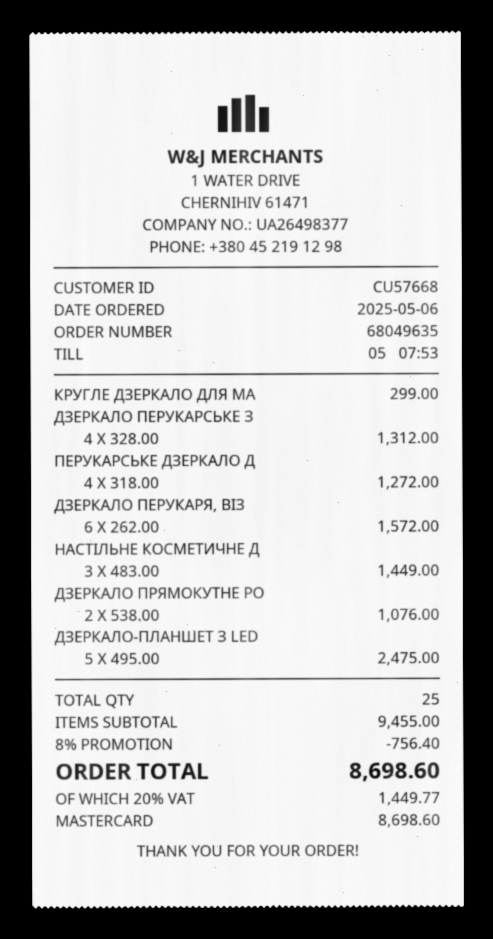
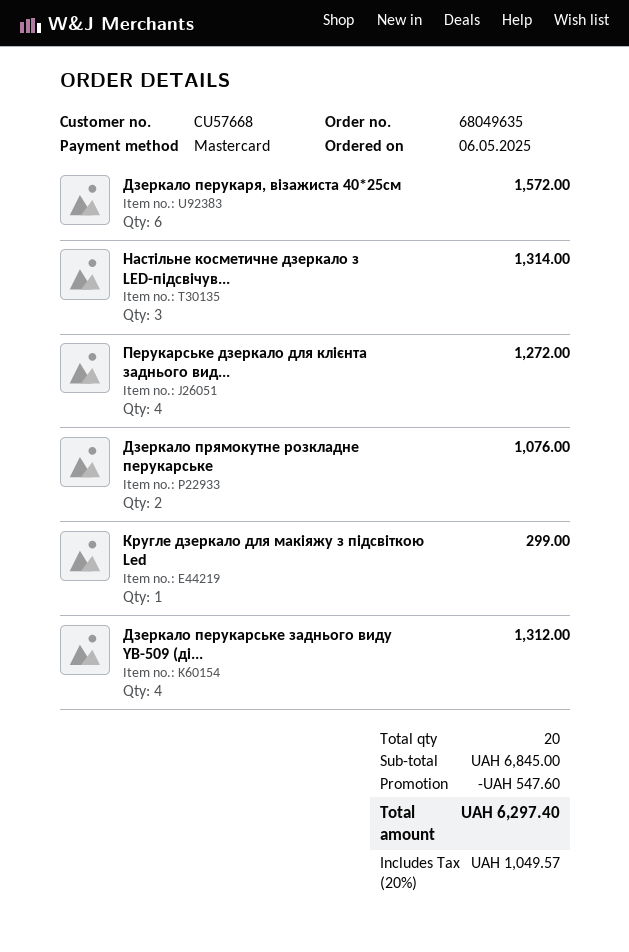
НАСТІЛЬНЕ КОСМЕТИЧНЕ Д: 3 for 1449.00 -> 3 for 1314.00
ДЗЕРКАЛО-ПЛАНШЕТ З LED: 5 for 2475.00 -> none
total quantity: 25 -> 20
subtotal: 9455.00 -> 6845.00
discount: 756.40 -> 547.60
tax: 20% = 1449.77 -> 20% = 1049.57
total: 8698.60 -> 6297.40

